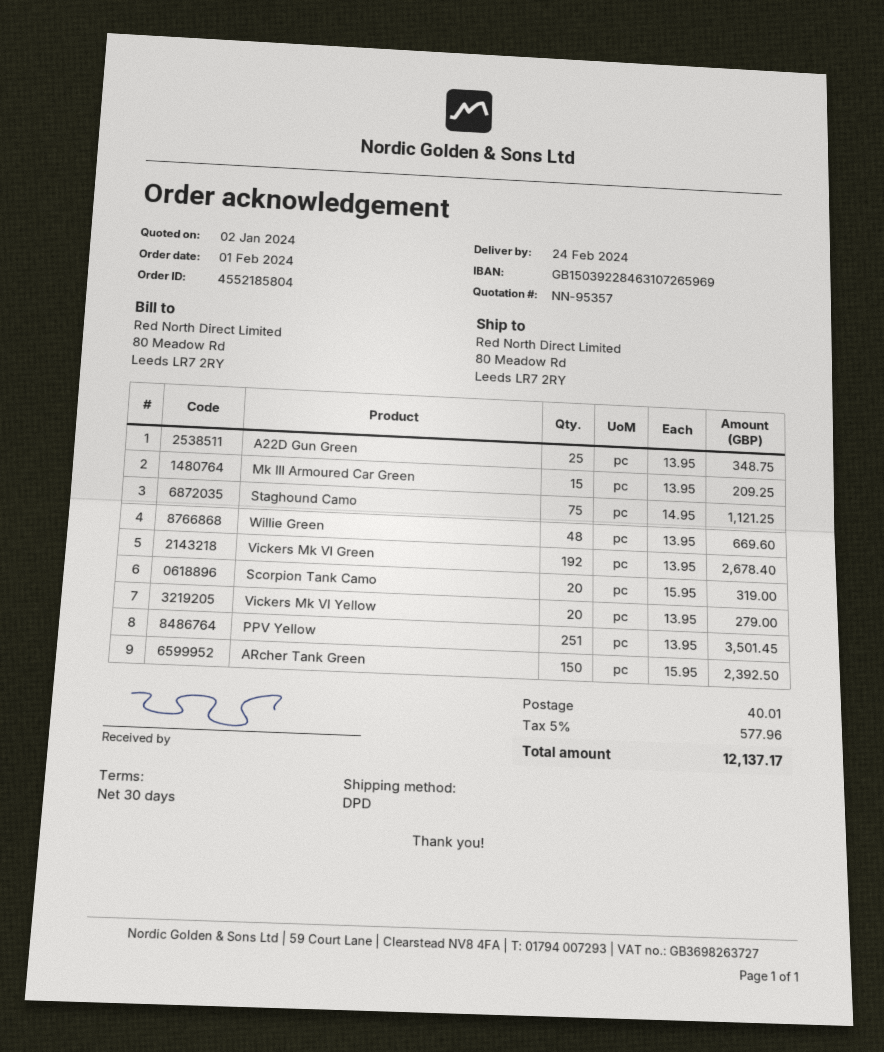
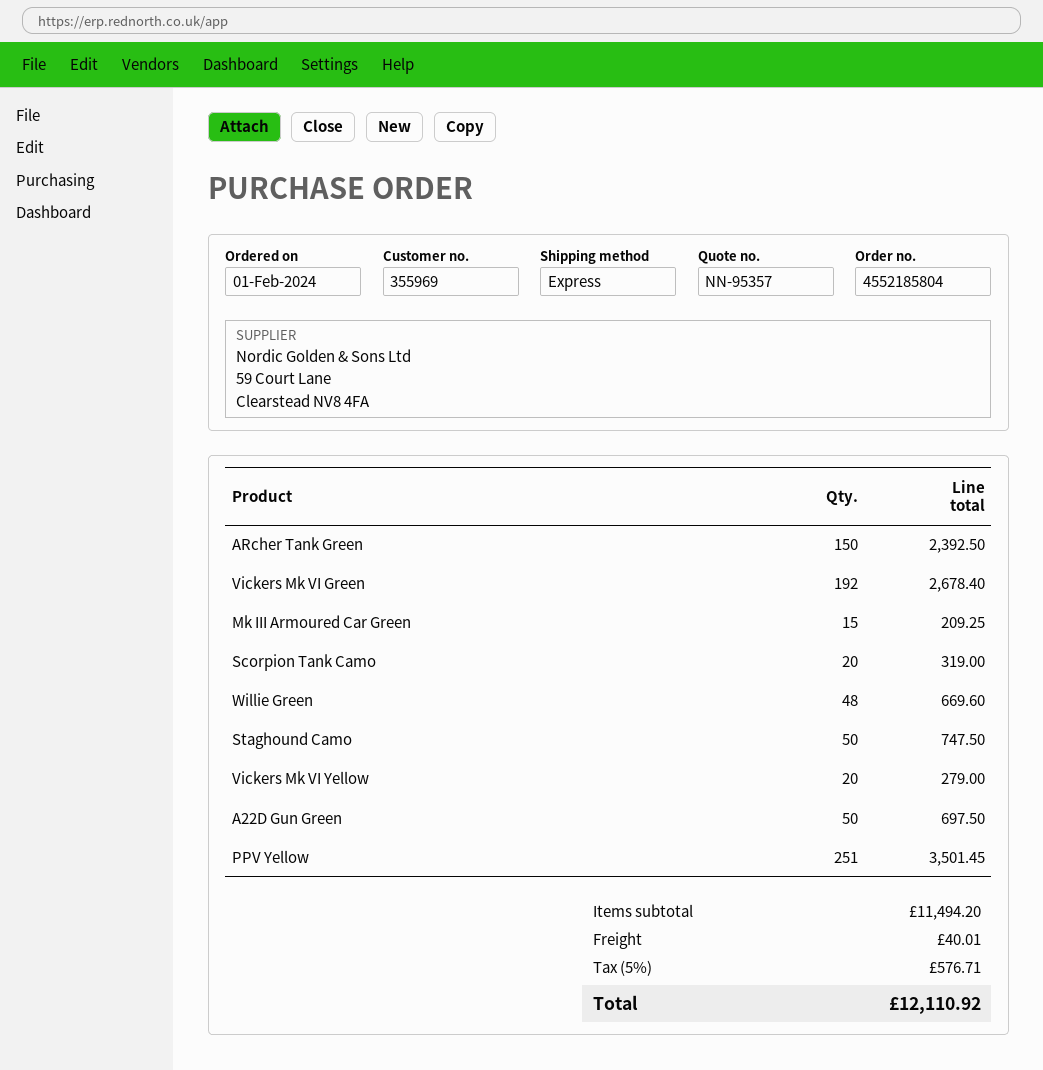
shipping method: DPD -> express
A22D Gun Green: 25 for 348.75 -> 50 for 697.50
Staghound Camo: 75 for 1121.25 -> 50 for 747.50
tax: 5% = 577.96 -> 5% = 576.71
total: 12137.17 -> 12110.92

